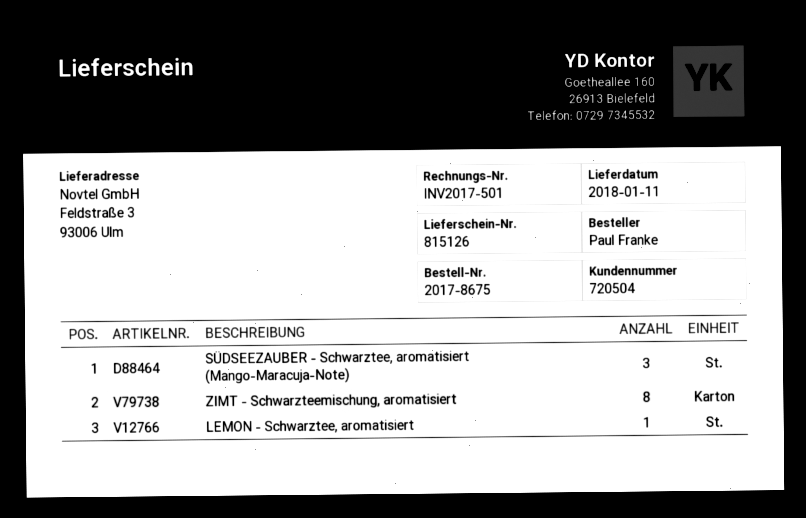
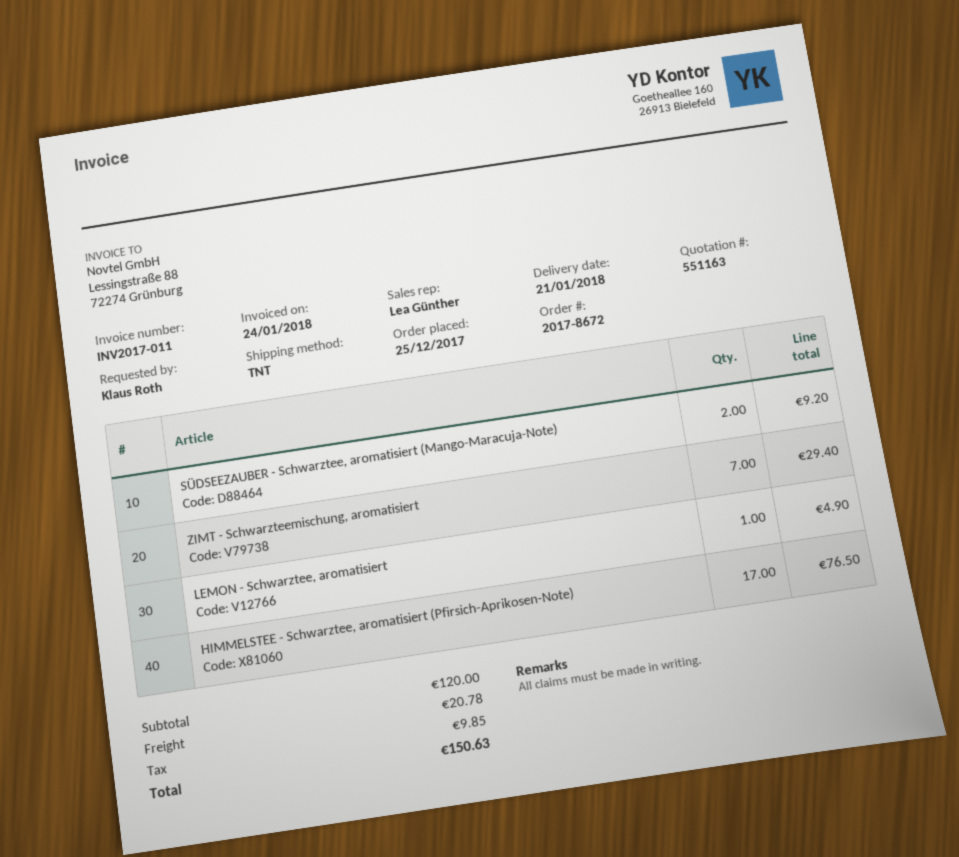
order number: 2017-8675 -> 2017-8672
delivery date: 2018-01-11 -> 2018-01-21
invoice number: INV2017-501 -> INV2017-011
ordered by: Paul Franke -> Klaus Roth
SÜDSEEZAUBER - Schwarztee, aromatisiert (Mango-Maracuja-Note): 3 -> 2
ZIMT - Schwarzteemischung, aromatisiert: 8 -> 7
HIMMELSTEE - Schwarztee, aromatisiert (Pfirsich-Aprikosen-Note): none -> 17

